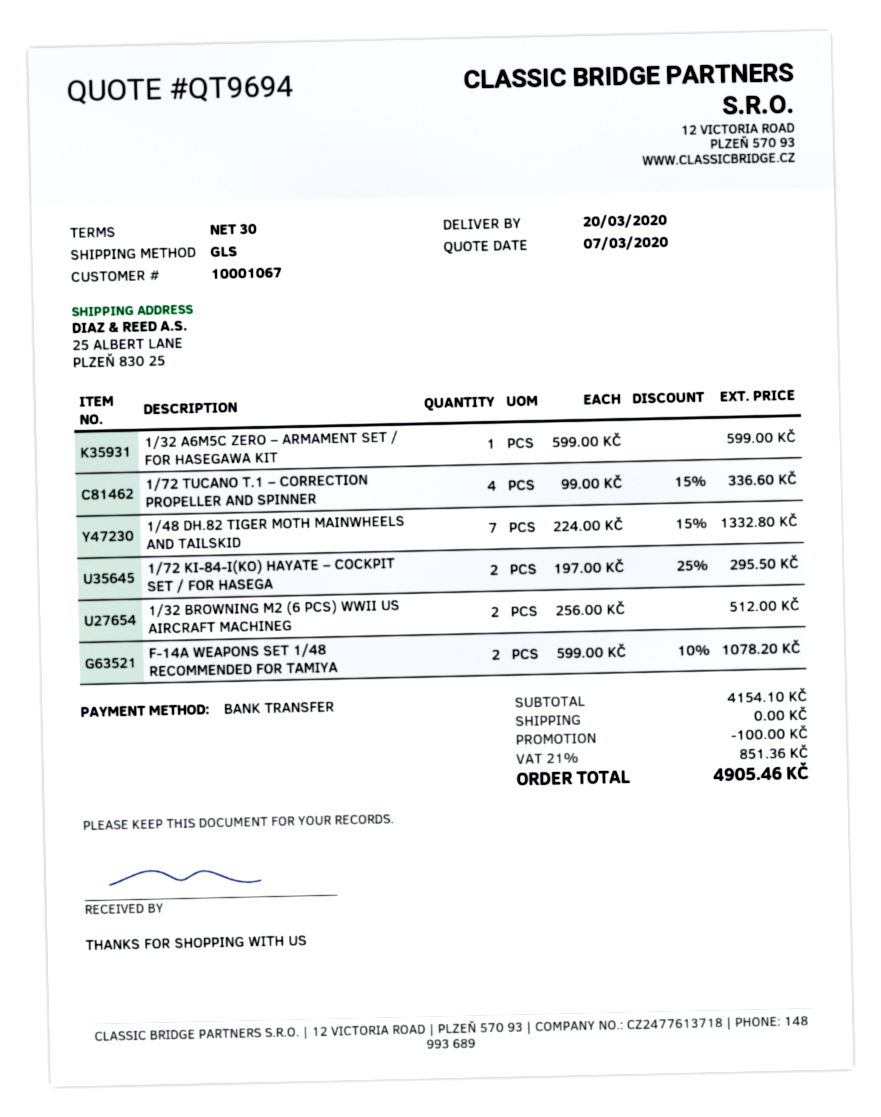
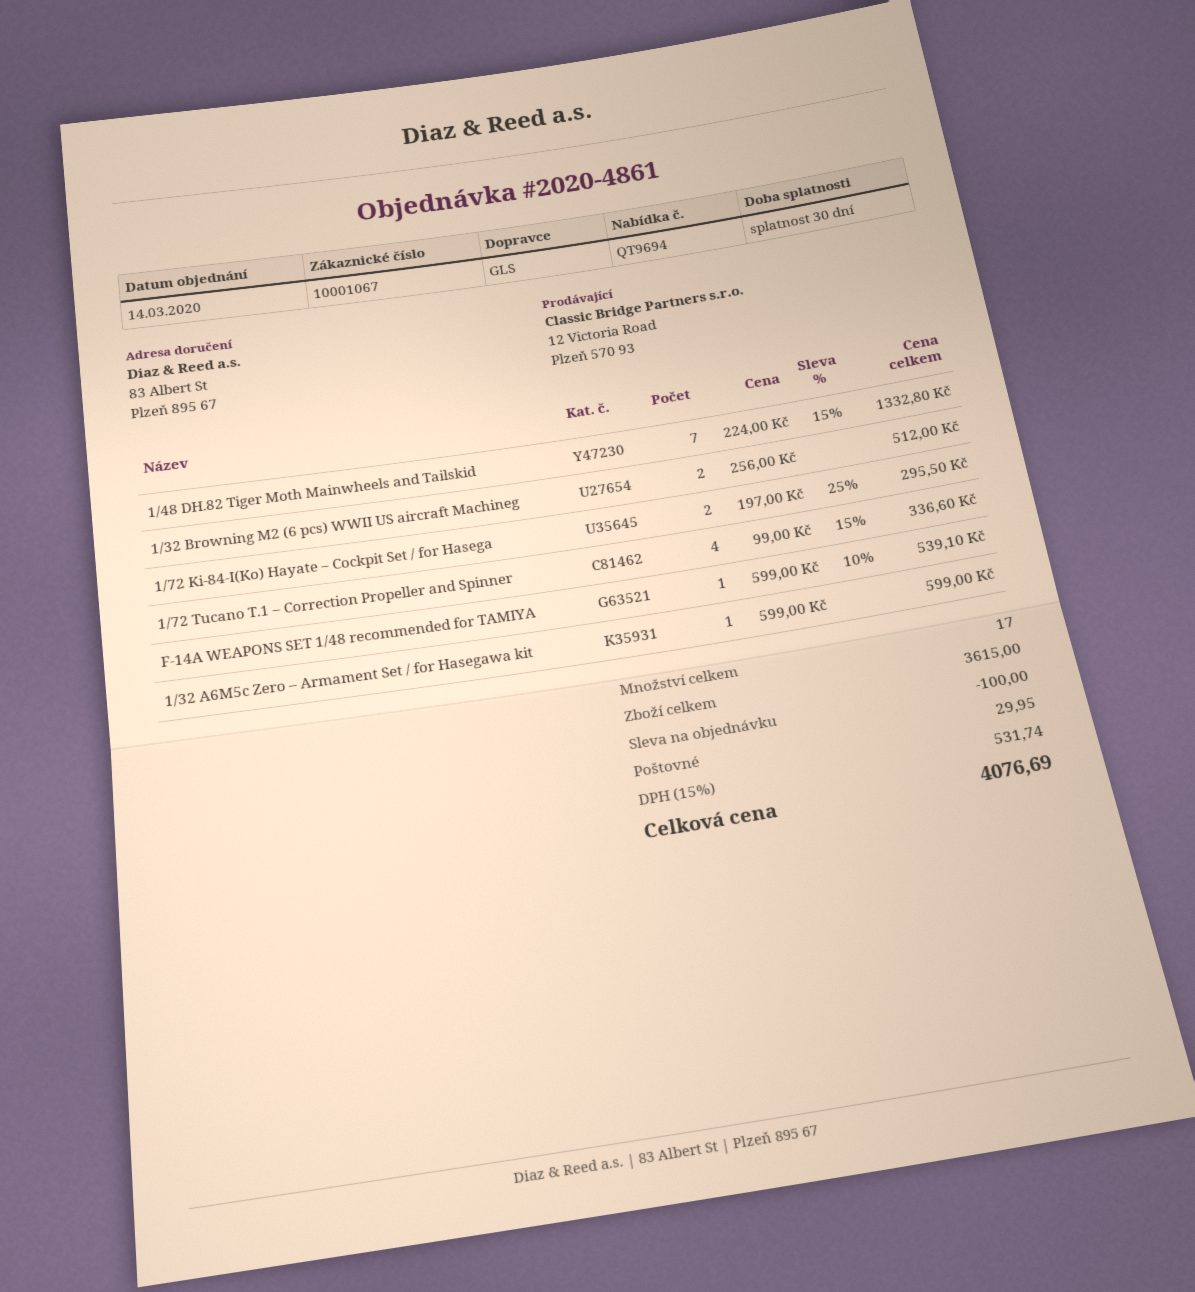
ship to: 25 ALBERT LANE, PLZEŇ 830 25 -> 83 Albert St, Plzeň 895 67
F-14A WEAPONS SET 1/48 RECOMMENDED FOR TAMIYA: 2 x 599.00 - 10% = 1078.20 -> 1 x 599.00 - 10% = 539.10
subtotal: 4154.10 -> 3615.00
shipping: 0.00 -> 29.95
tax: 21% = 851.36 -> 15% = 531.74
total: 4905.46 -> 4076.69

